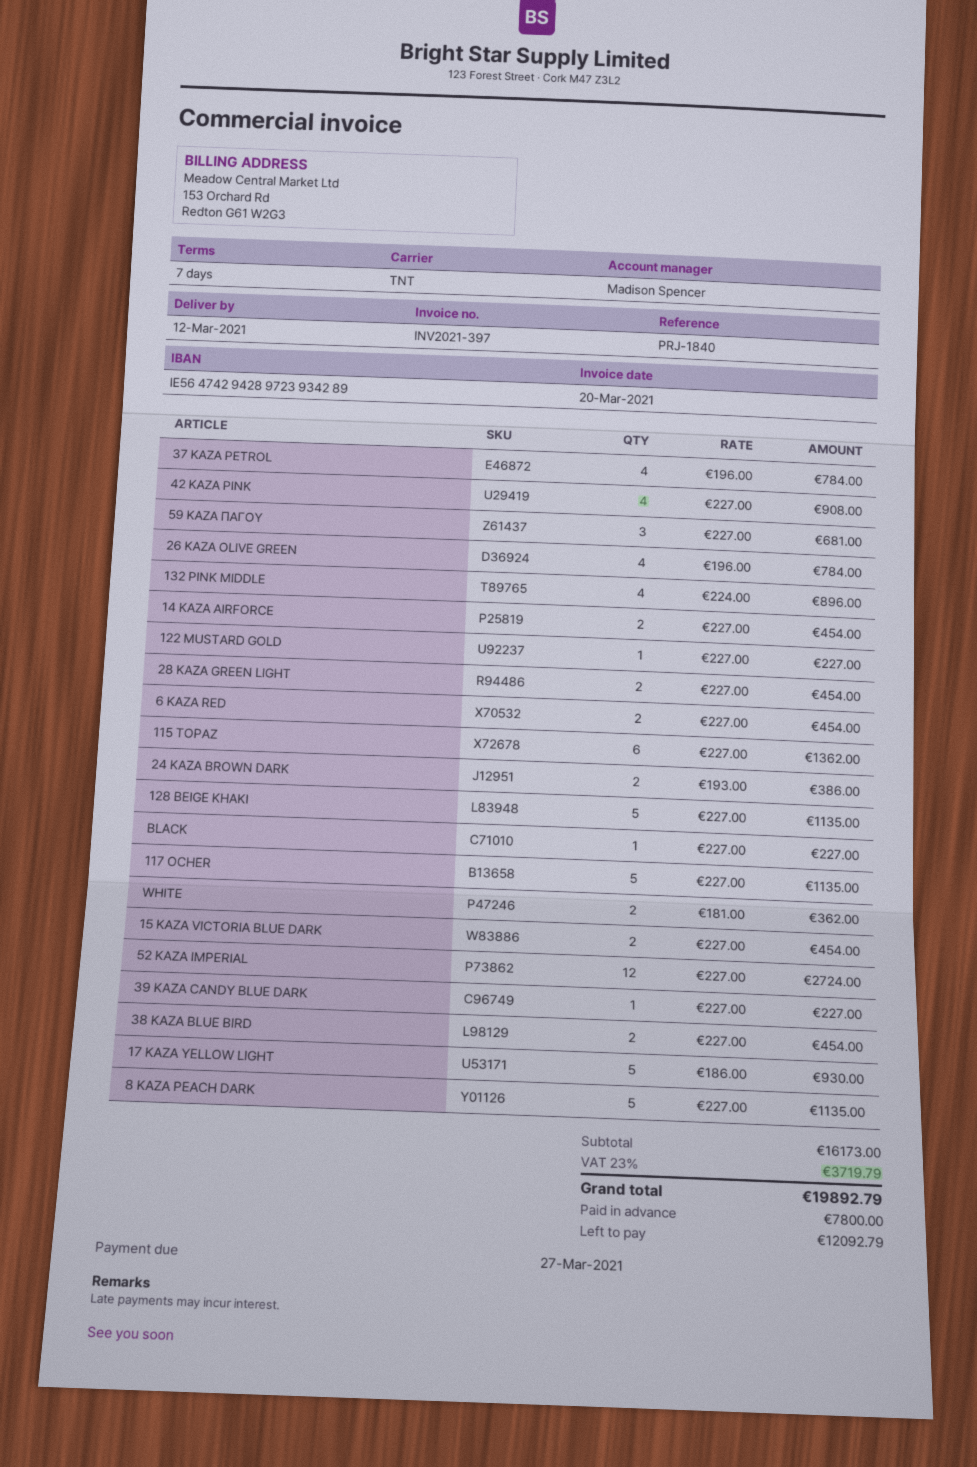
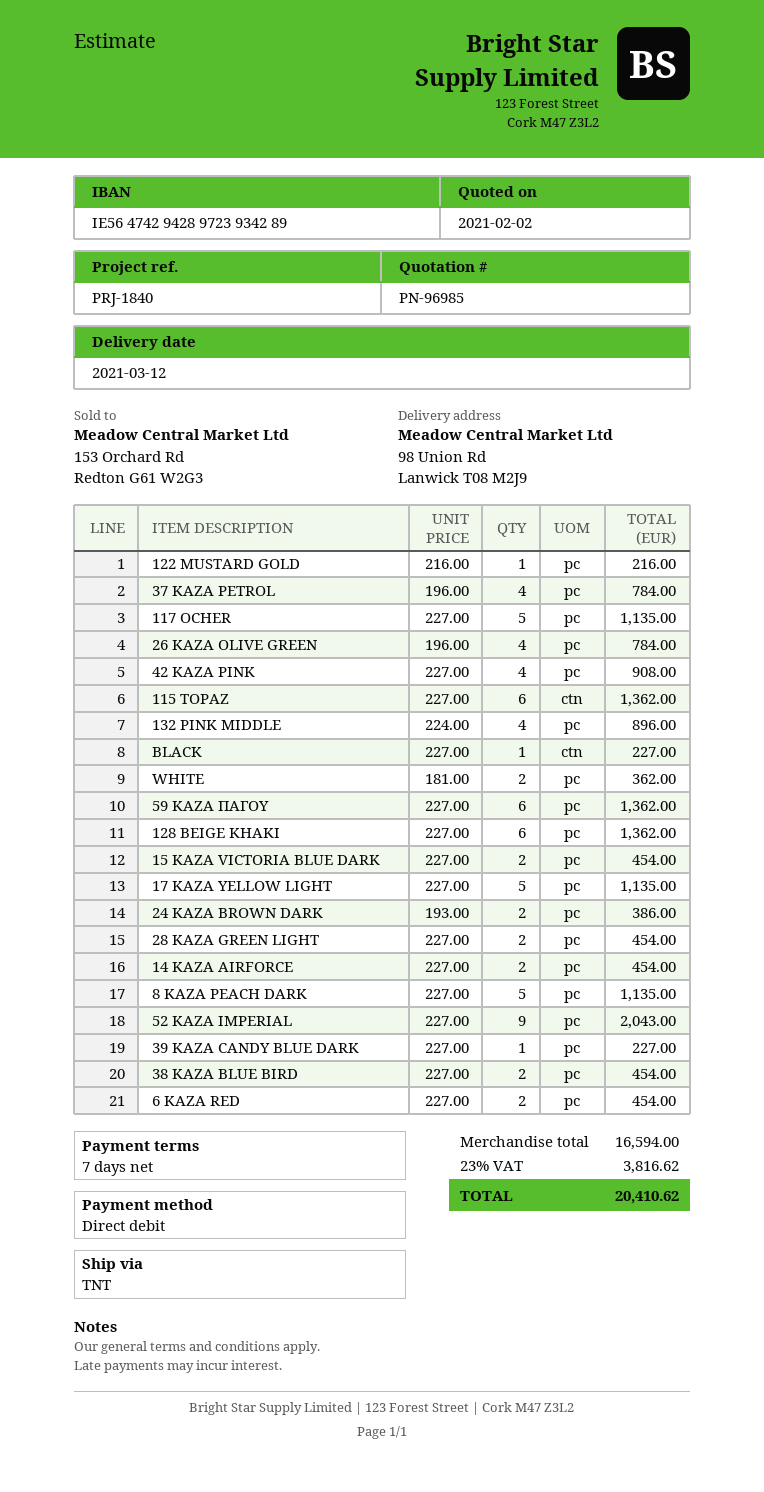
59 KAZA ΠΑΓΟΥ: 3 x 227.00 = 681.00 -> 6 x 227.00 = 1362.00
122 MUSTARD GOLD: 1 x 227.00 = 227.00 -> 1 x 216.00 = 216.00
128 BEIGE KHAKI: 5 x 227.00 = 1135.00 -> 6 x 227.00 = 1362.00
52 KAZA IMPERIAL: 12 x 227.00 = 2724.00 -> 9 x 227.00 = 2043.00
17 KAZA YELLOW LIGHT: 5 x 186.00 = 930.00 -> 5 x 227.00 = 1135.00
subtotal: 16173.00 -> 16594.00
tax: 23% = 3719.79 -> 23% = 3816.62
total: 19892.79 -> 20410.62

